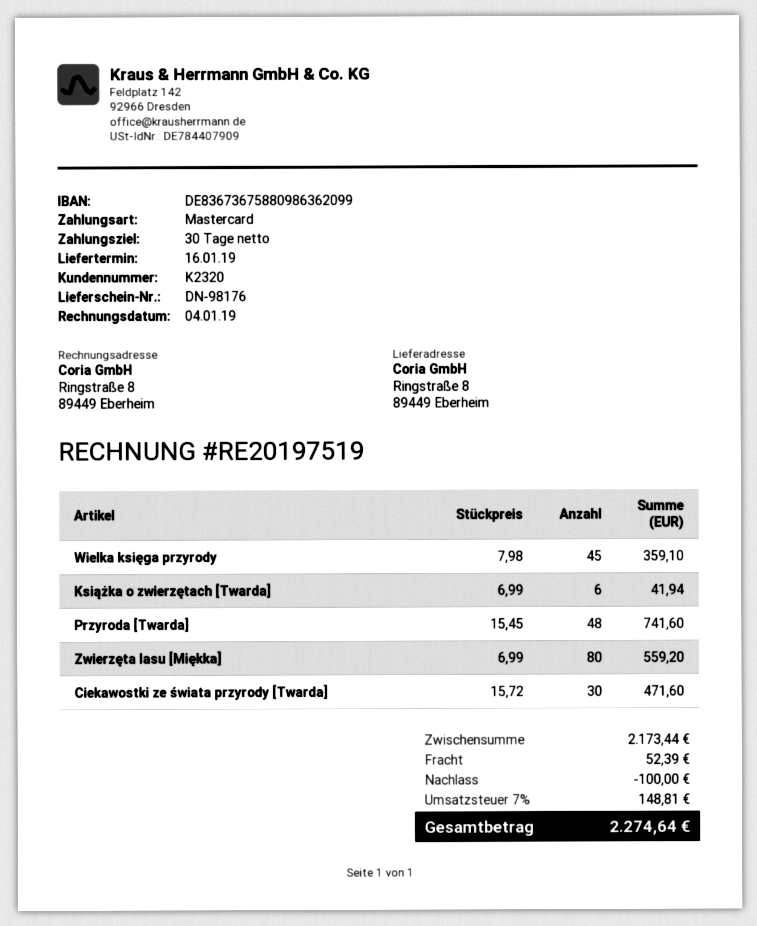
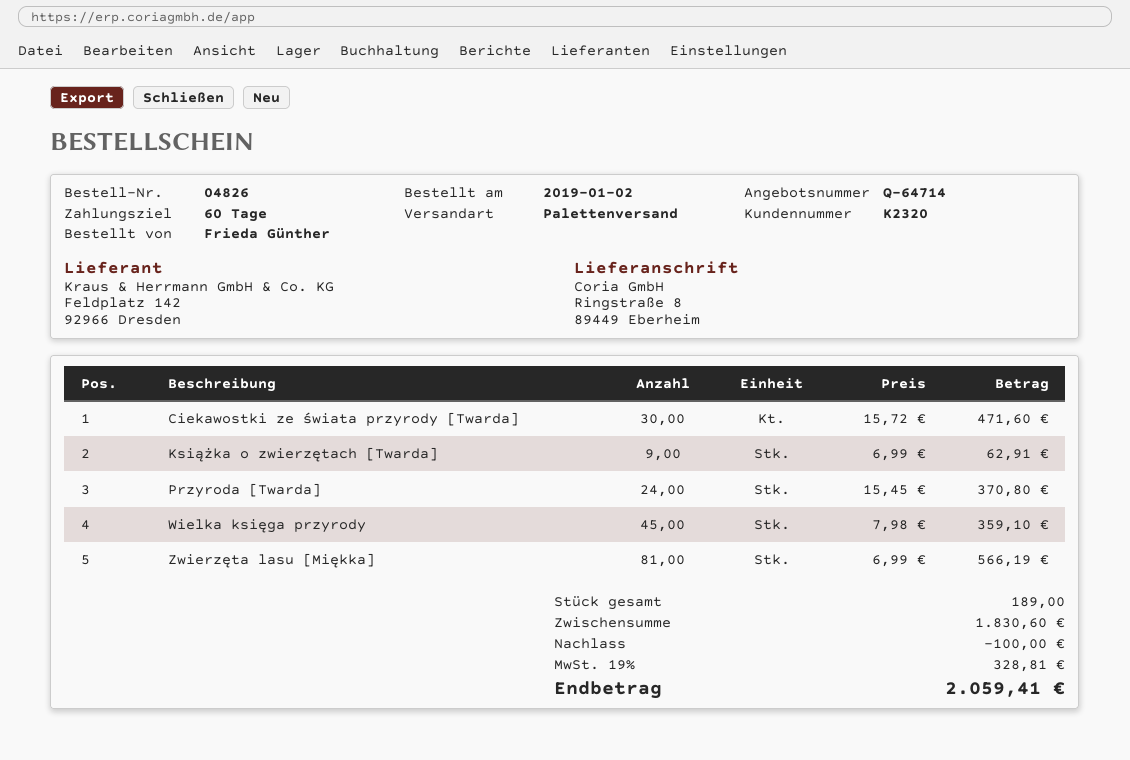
payment terms: 30 days -> 60 days
Książka o zwierzętach [Twarda]: 6 x 6.99 = 41.94 -> 9 x 6.99 = 62.91
Przyroda [Twarda]: 48 x 15.45 = 741.60 -> 24 x 15.45 = 370.80
Zwierzęta lasu [Miękka]: 80 x 6.99 = 559.20 -> 81 x 6.99 = 566.19
subtotal: 2173.44 -> 1830.60
shipping: 52.39 -> none
tax: 7% = 148.81 -> 19% = 328.81
total: 2274.64 -> 2059.41

